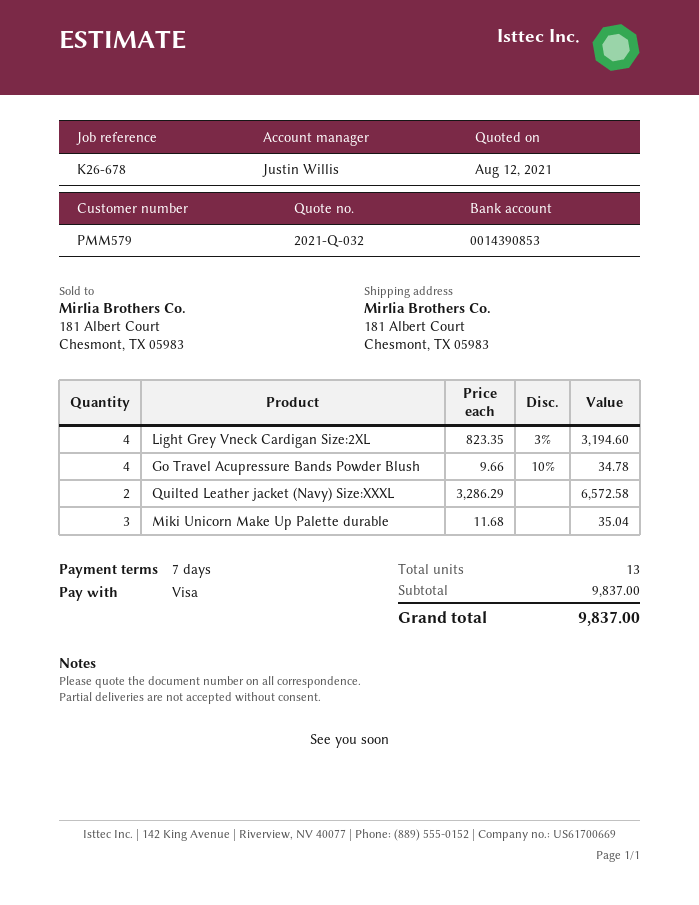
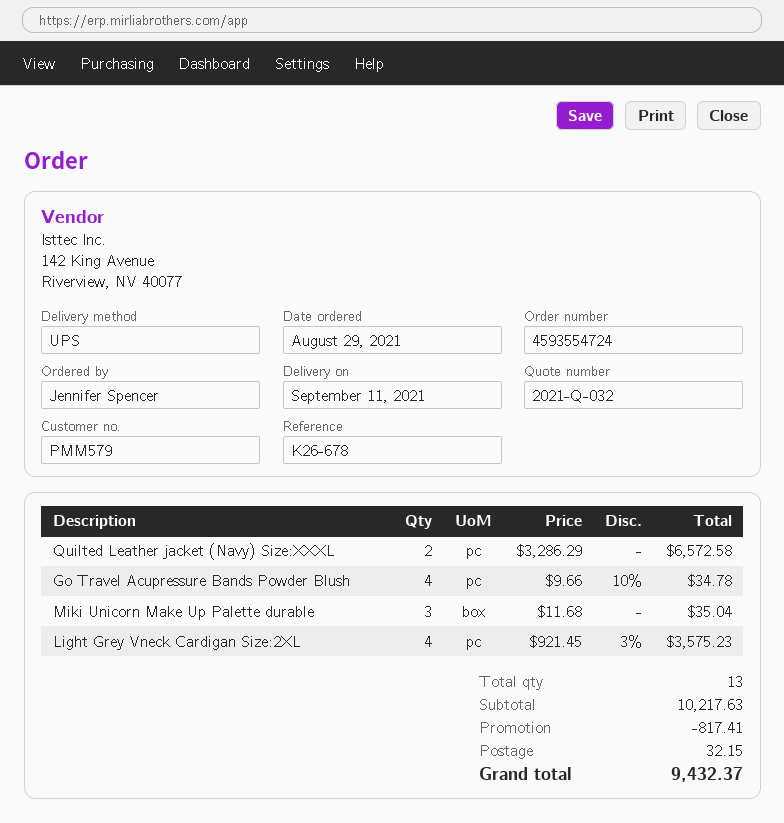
Light Grey Vneck Cardigan Size:2XL: 4 x 823.35 - 3% = 3194.60 -> 4 x 921.45 - 3% = 3575.23
subtotal: 9837.00 -> 10217.63
discount: none -> 817.41
shipping: none -> 32.15
total: 9837.00 -> 9432.37

